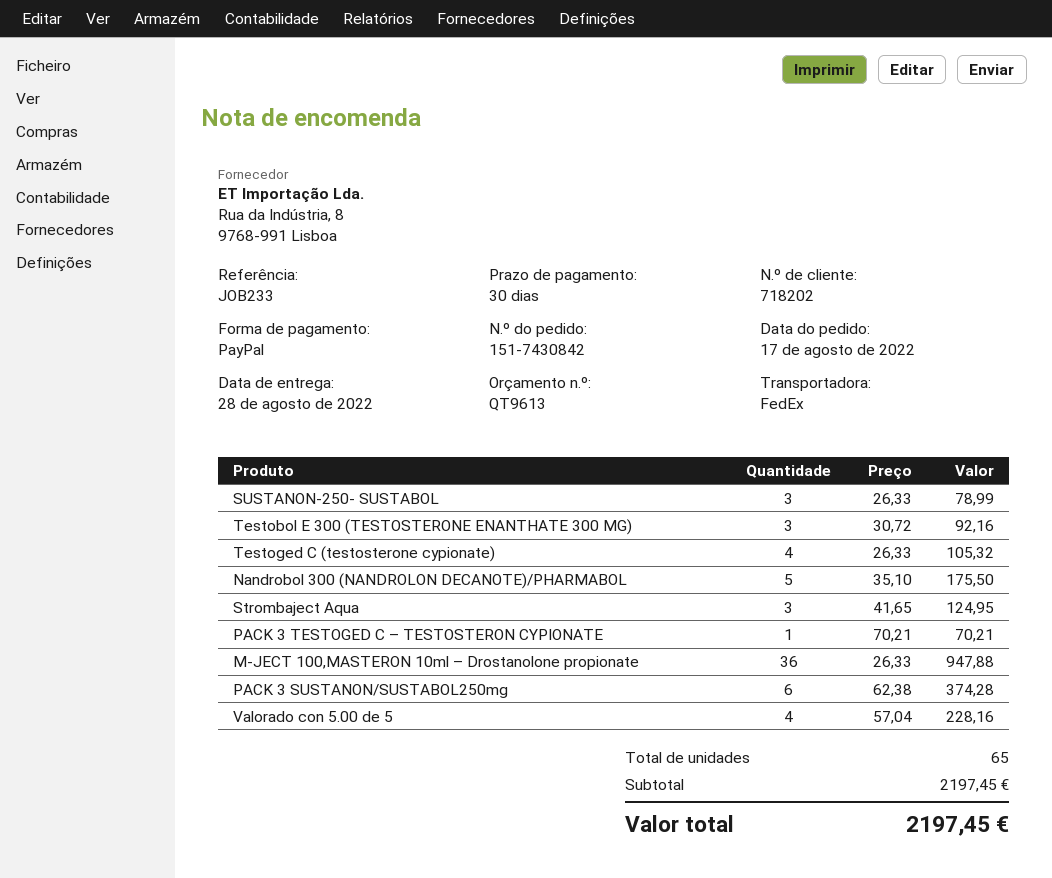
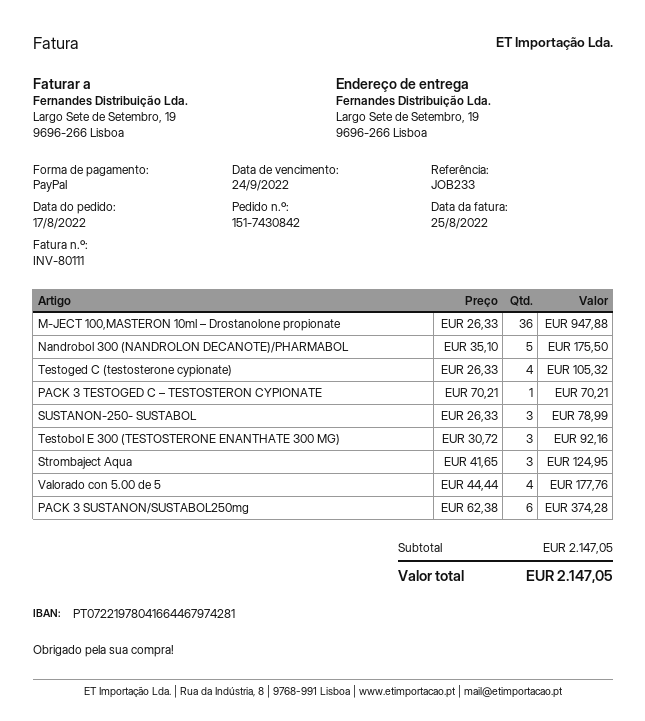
Valorado con 5.00 de 5: 4 x 57.04 = 228.16 -> 4 x 44.44 = 177.76
subtotal: 2197.45 -> 2147.05
total: 2197.45 -> 2147.05

